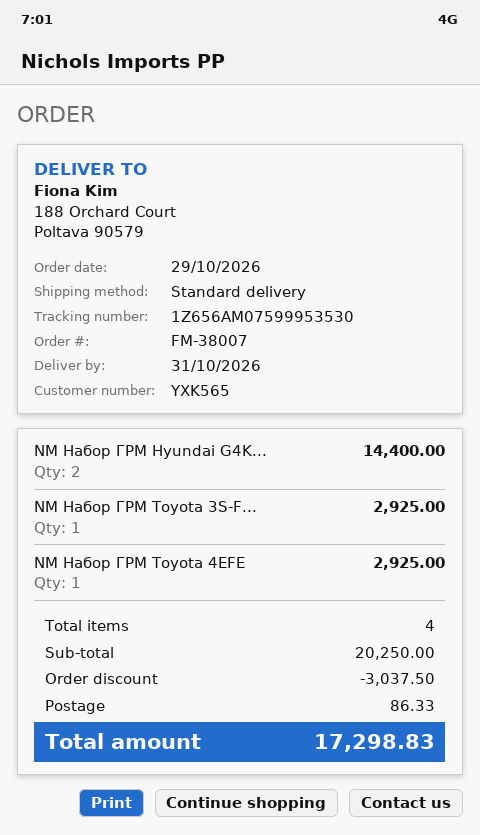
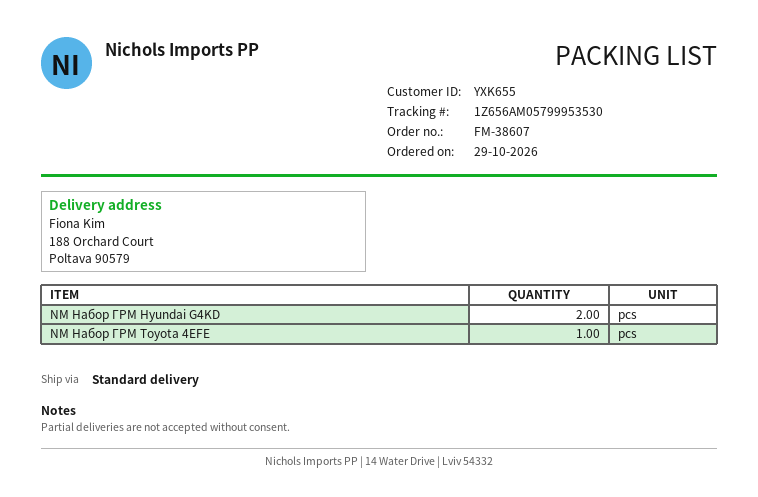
order number: FM-38007 -> FM-38607
customer number: YXK565 -> YXK655
tracking number: 1Z656AM07599953530 -> 1Z656AM05799953530
NM Набор ГРМ Toyota 3S-F...: 1 -> none

